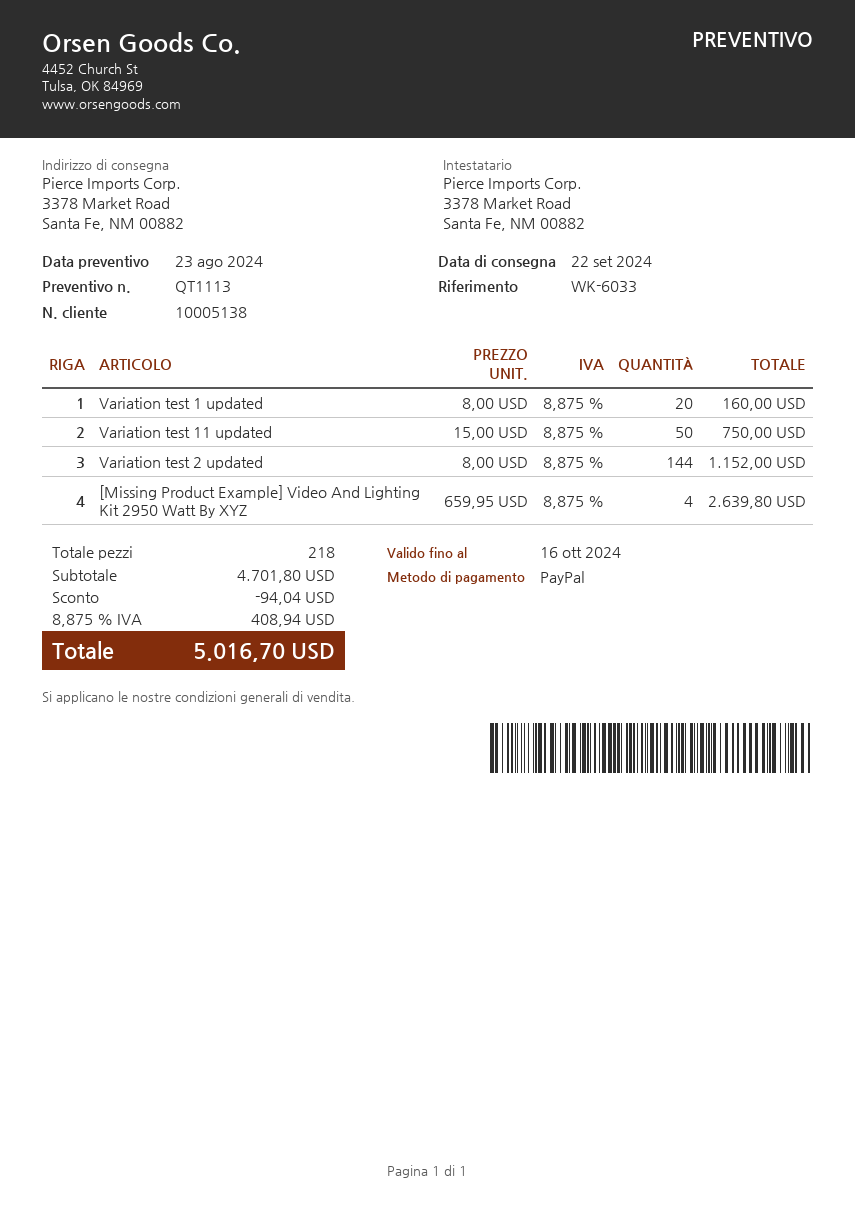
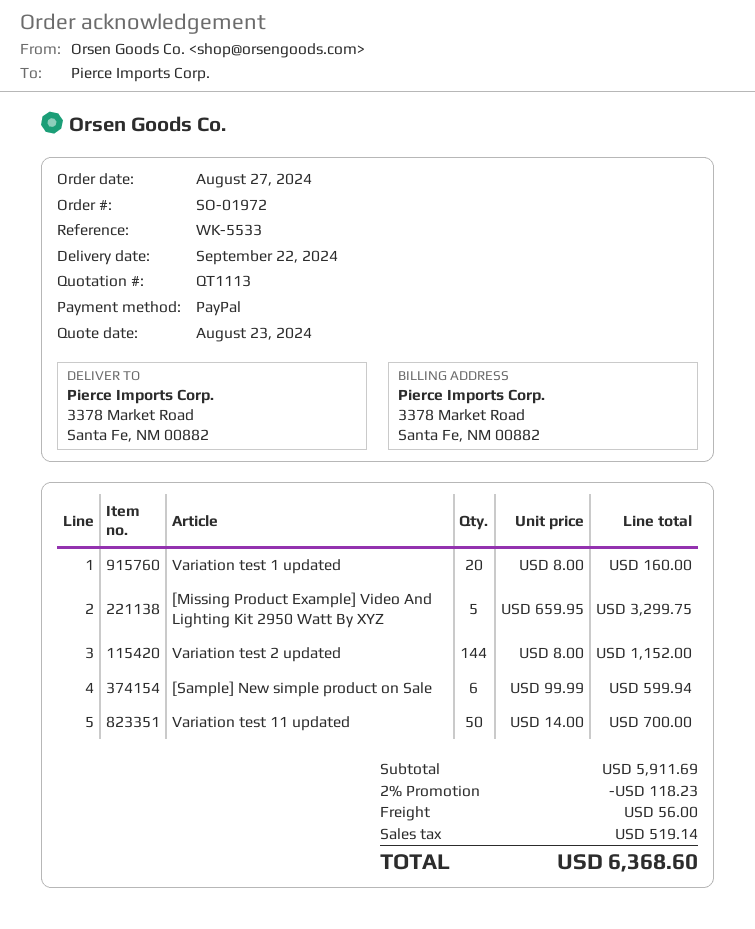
reference: WK-6033 -> WK-5533
Variation test 11 updated: 50 x 15.00 = 750.00 -> 50 x 14.00 = 700.00
[Missing Product Example] Video And Lighting Kit 2950 Watt By XYZ: 4 x 659.95 = 2639.80 -> 5 x 659.95 = 3299.75
[Sample] New simple product on Sale: none -> 6 x 99.99 = 599.94
subtotal: 4701.80 -> 5911.69
discount: 94.04 -> 118.23
shipping: none -> 56.00
tax: 408.94 -> 519.14
total: 5016.70 -> 6368.60

